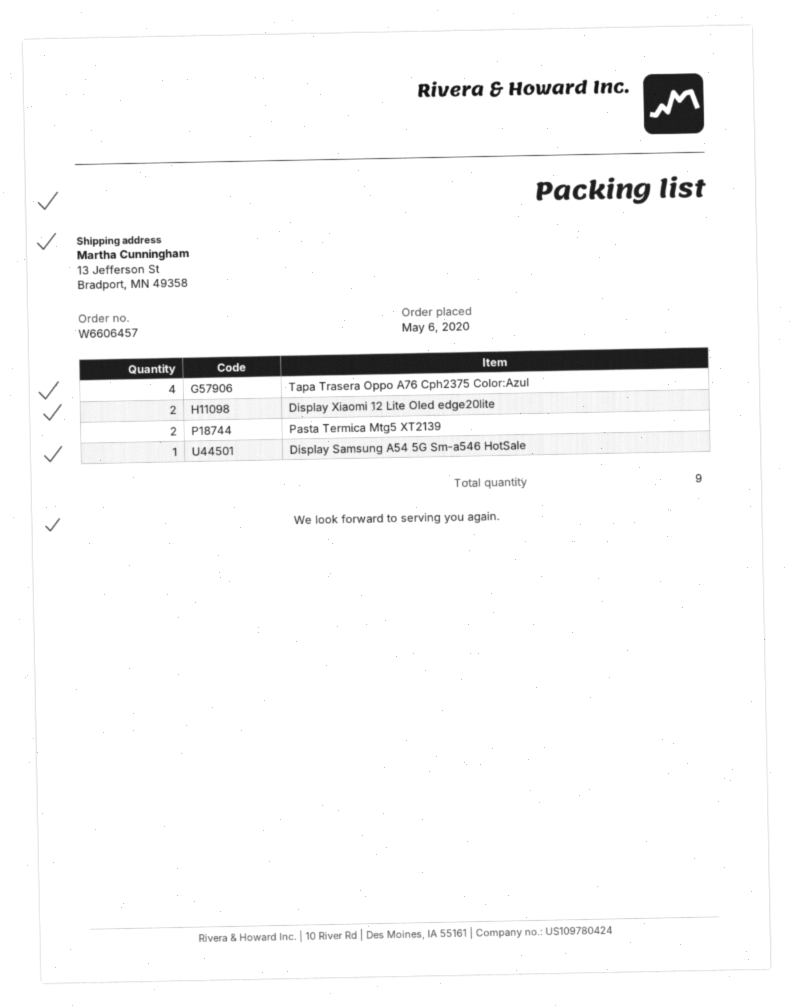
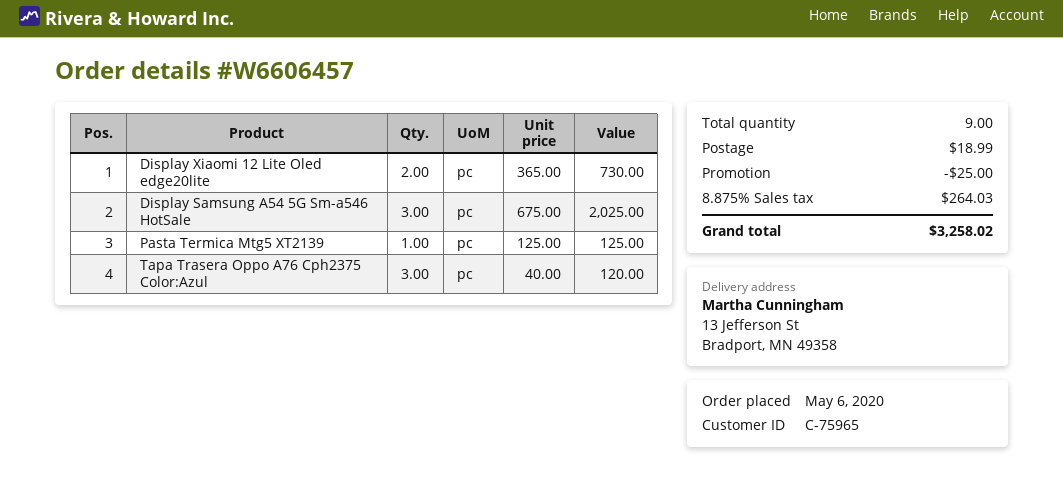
Tapa Trasera Oppo A76 Cph2375 Color:Azul: 4 -> 3
Pasta Termica Mtg5 XT2139: 2 -> 1
Display Samsung A54 5G Sm-a546 HotSale: 1 -> 3

